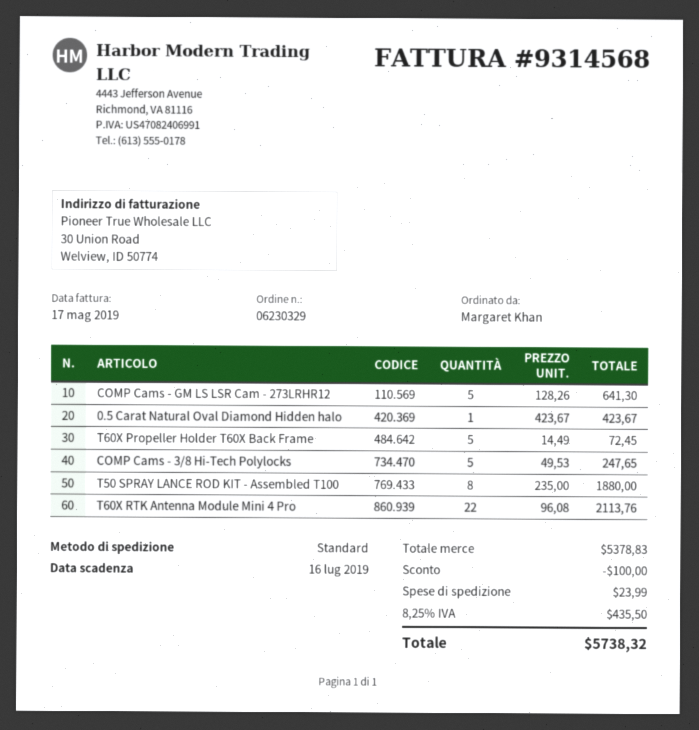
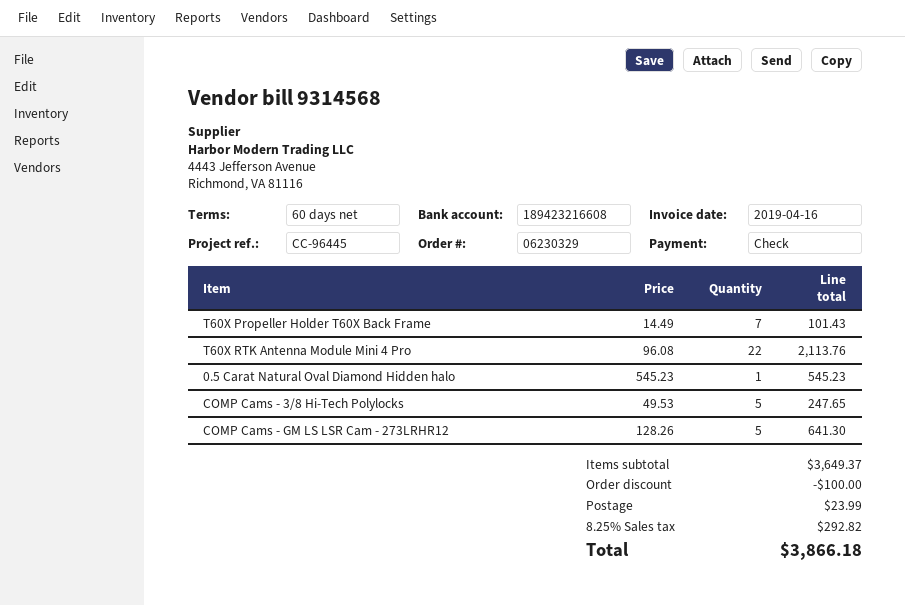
invoice date: 2019-05-17 -> 2019-04-16
0.5 Carat Natural Oval Diamond Hidden halo: 1 x 423.67 = 423.67 -> 1 x 545.23 = 545.23
T60X Propeller Holder T60X Back Frame: 5 x 14.49 = 72.45 -> 7 x 14.49 = 101.43
T50 SPRAY LANCE ROD KIT - Assembled T100: 8 x 235.00 = 1880.00 -> none
subtotal: 5378.83 -> 3649.37
tax: 8.25% = 435.50 -> 8.25% = 292.82
total: 5738.32 -> 3866.18

